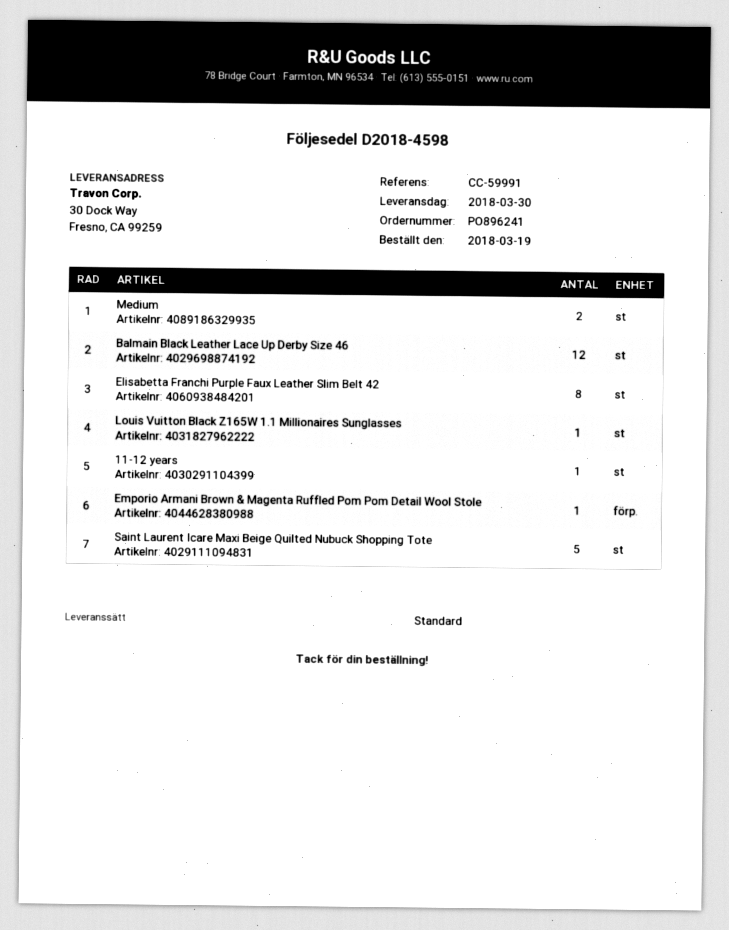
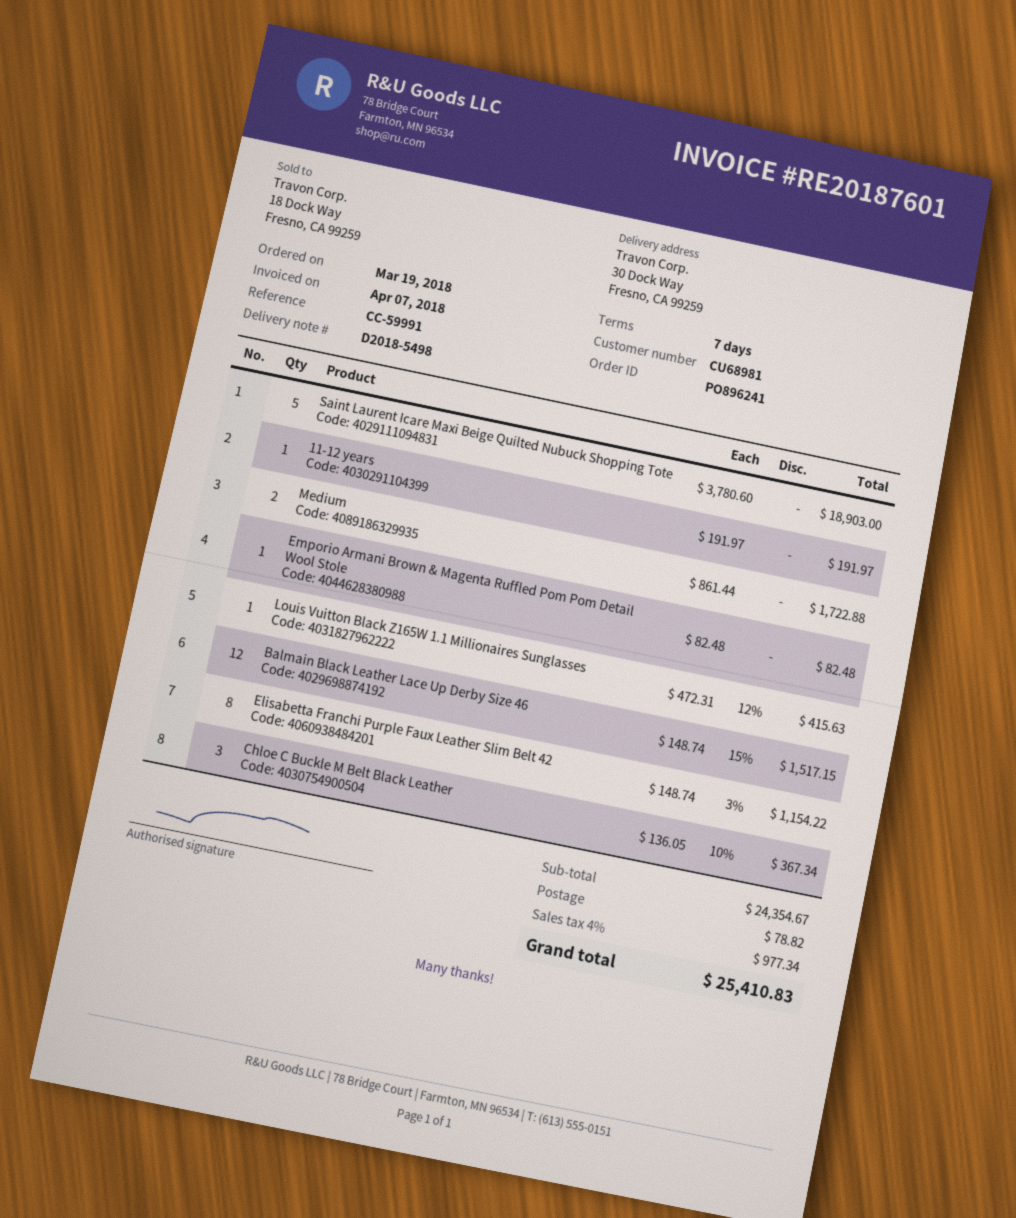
delivery note number: D2018-4598 -> D2018-5498
Chloe C Buckle M Belt Black Leather: none -> 3

